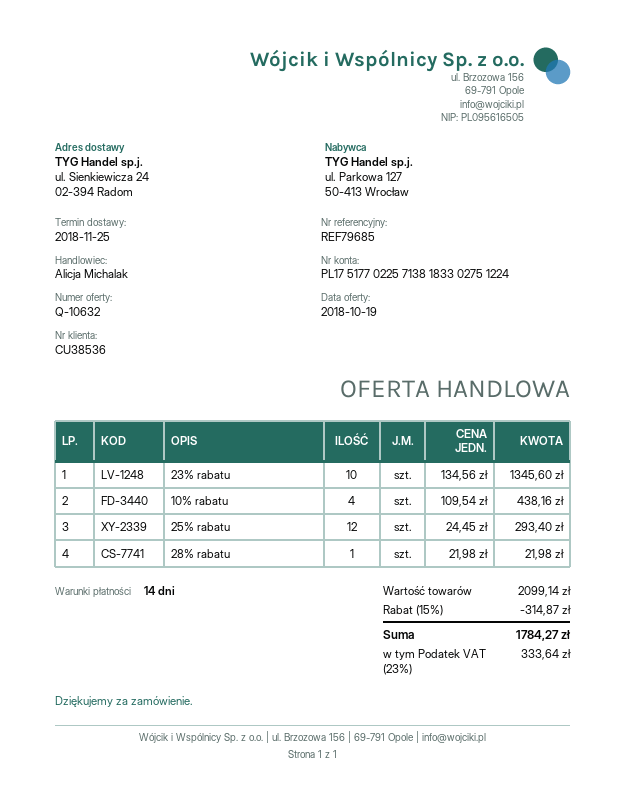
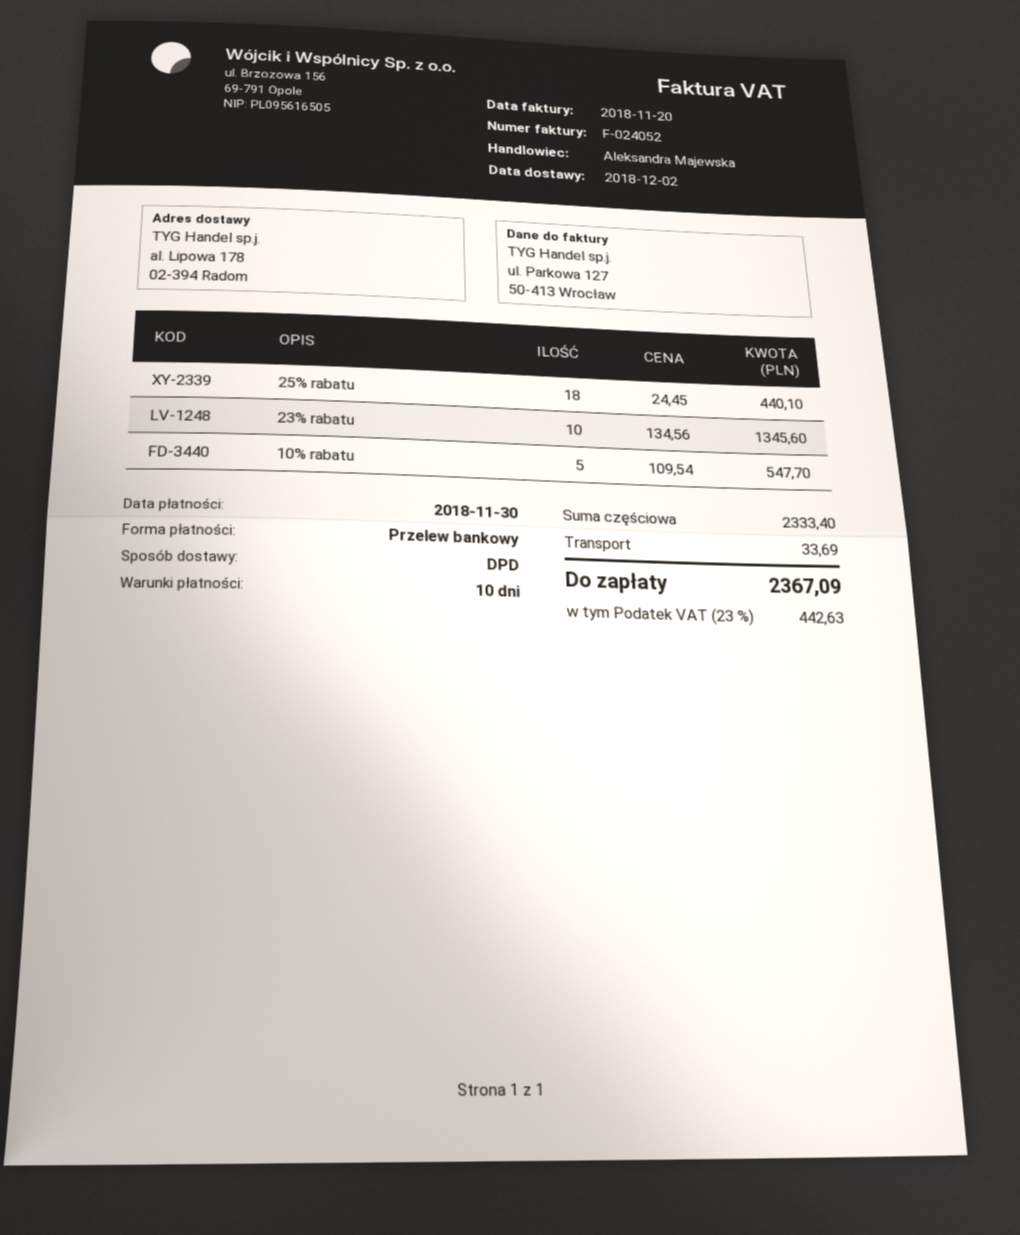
delivery date: 2018-11-25 -> 2018-12-02
payment terms: 14 days -> 10 days
sales rep: Alicja Michalak -> Aleksandra Majewska
ship to: ul. Sienkiewicza 24, 02-394 Radom -> al. Lipowa 178, 02-394 Radom
10% rabatu: 4 x 109.54 = 438.16 -> 5 x 109.54 = 547.70
25% rabatu: 12 x 24.45 = 293.40 -> 18 x 24.45 = 440.10
28% rabatu: 1 x 21.98 = 21.98 -> none
subtotal: 2099.14 -> 2333.40
discount: 15% = 314.87 -> none
shipping: none -> 33.69
tax: 23% = 333.64 -> 23% = 442.63
total: 1784.27 -> 2367.09

